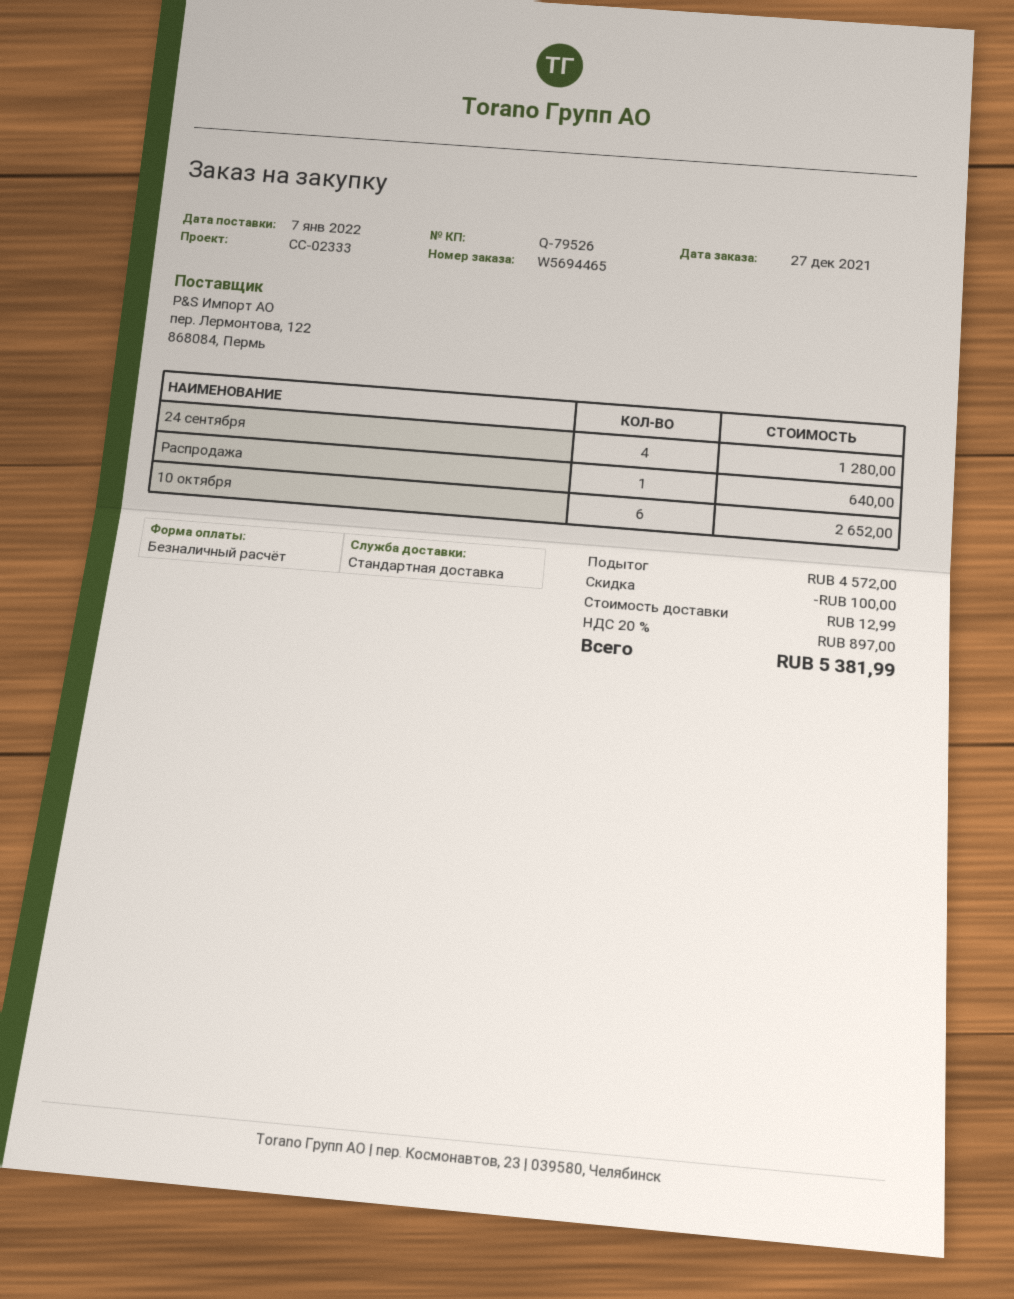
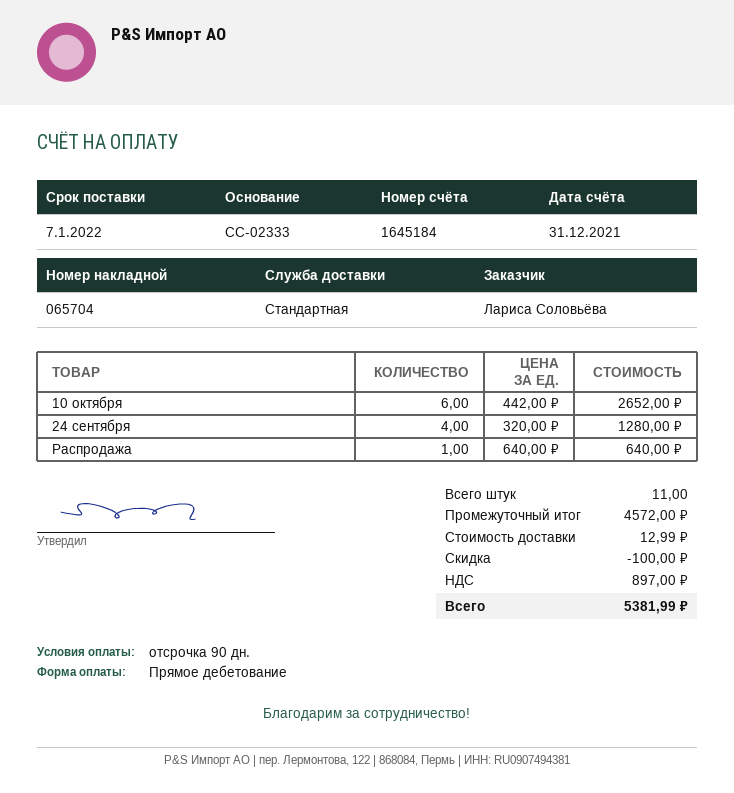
payment method: bank transfer -> direct debit

